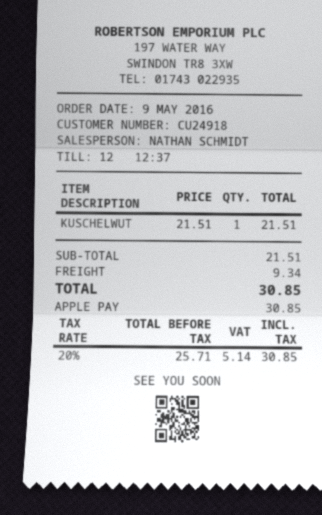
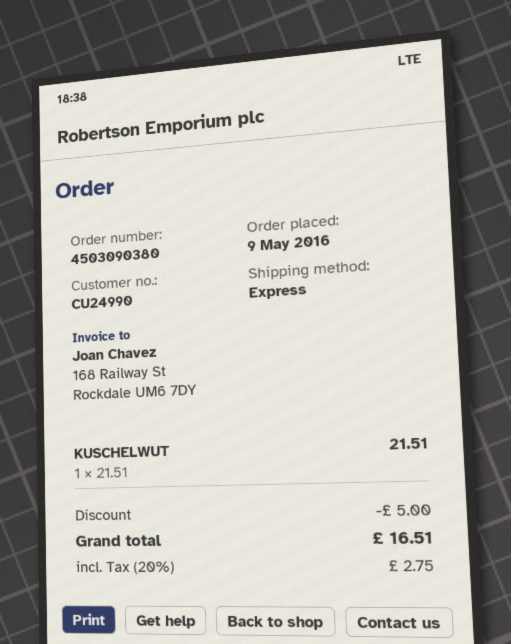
customer number: CU24918 -> CU24990
discount: none -> 5.00
shipping: 9.34 -> none
tax: 20% = 5.14 -> 20% = 2.75
total: 30.85 -> 16.51

